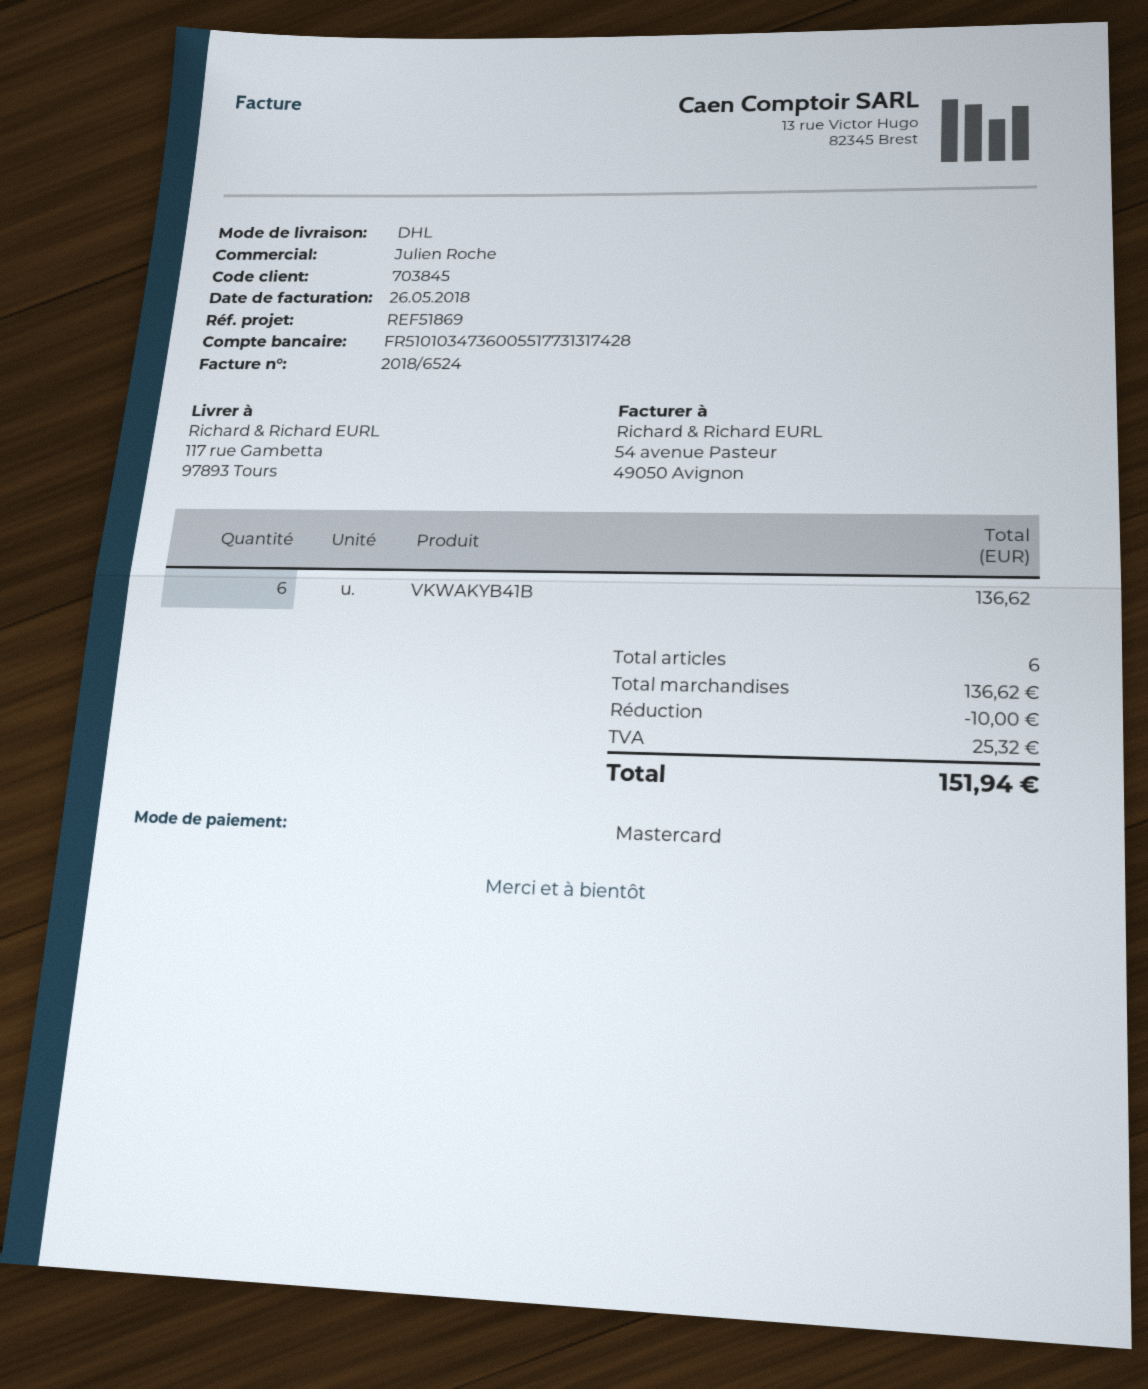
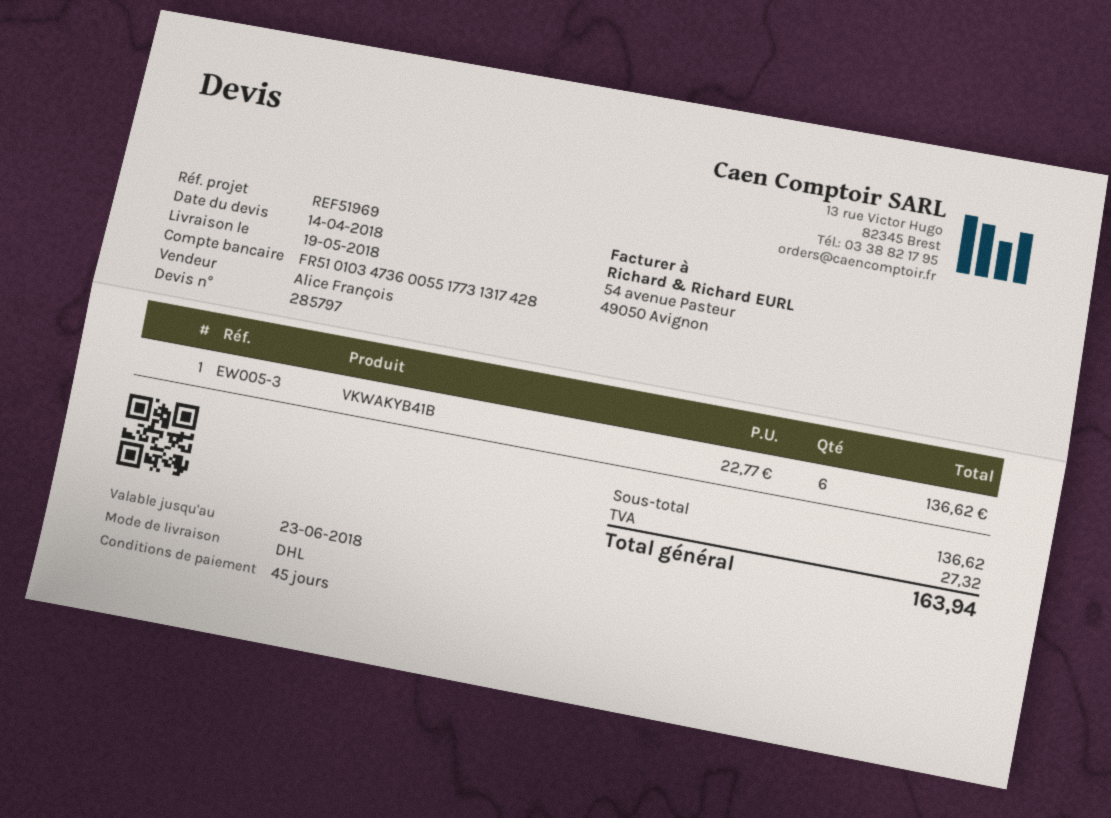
reference: REF51869 -> REF51969
sales rep: Julien Roche -> Alice François
discount: 10.00 -> none
tax: 25.32 -> 27.32
total: 151.94 -> 163.94

